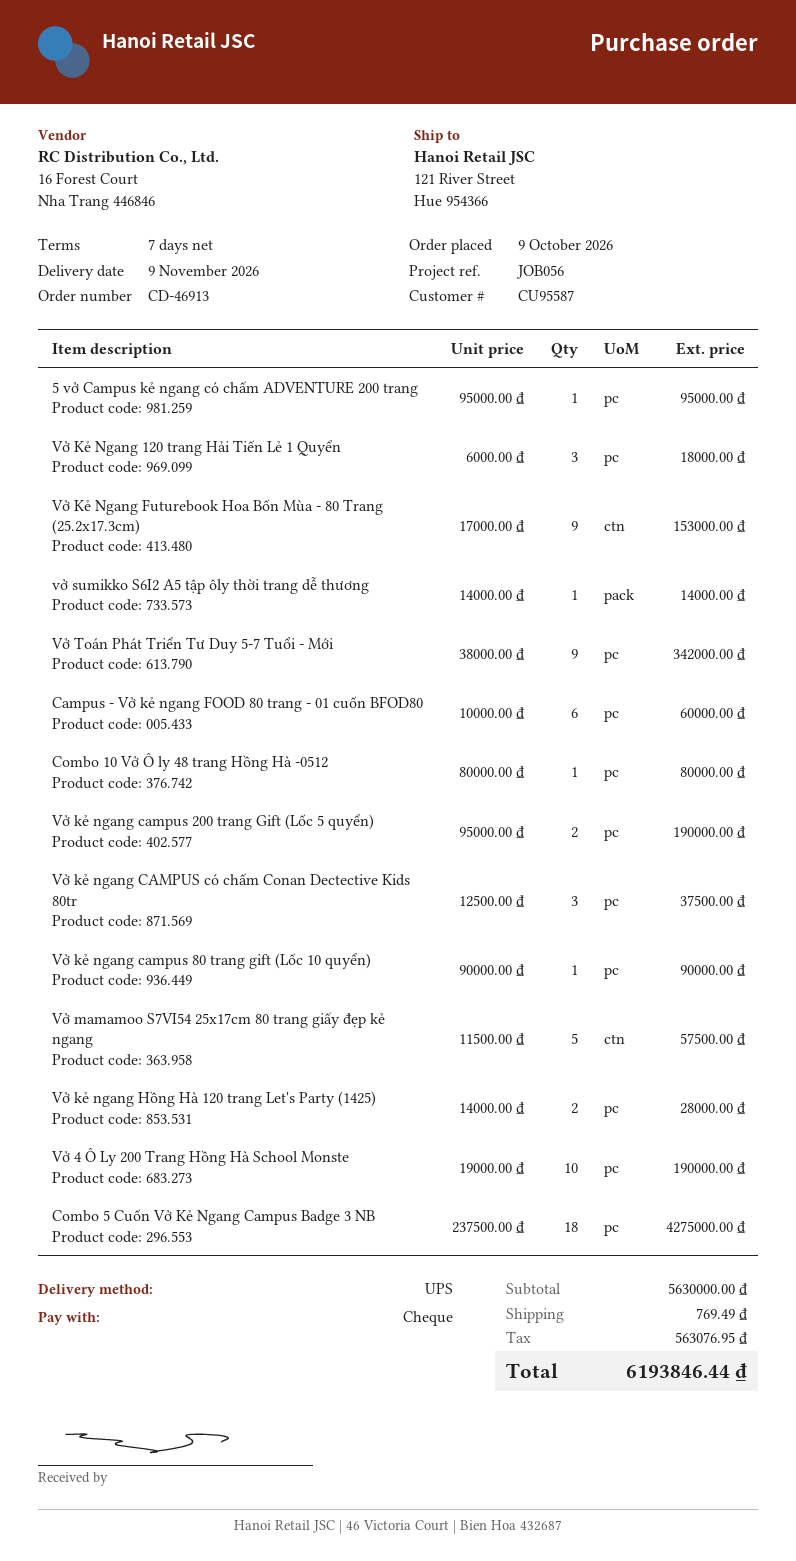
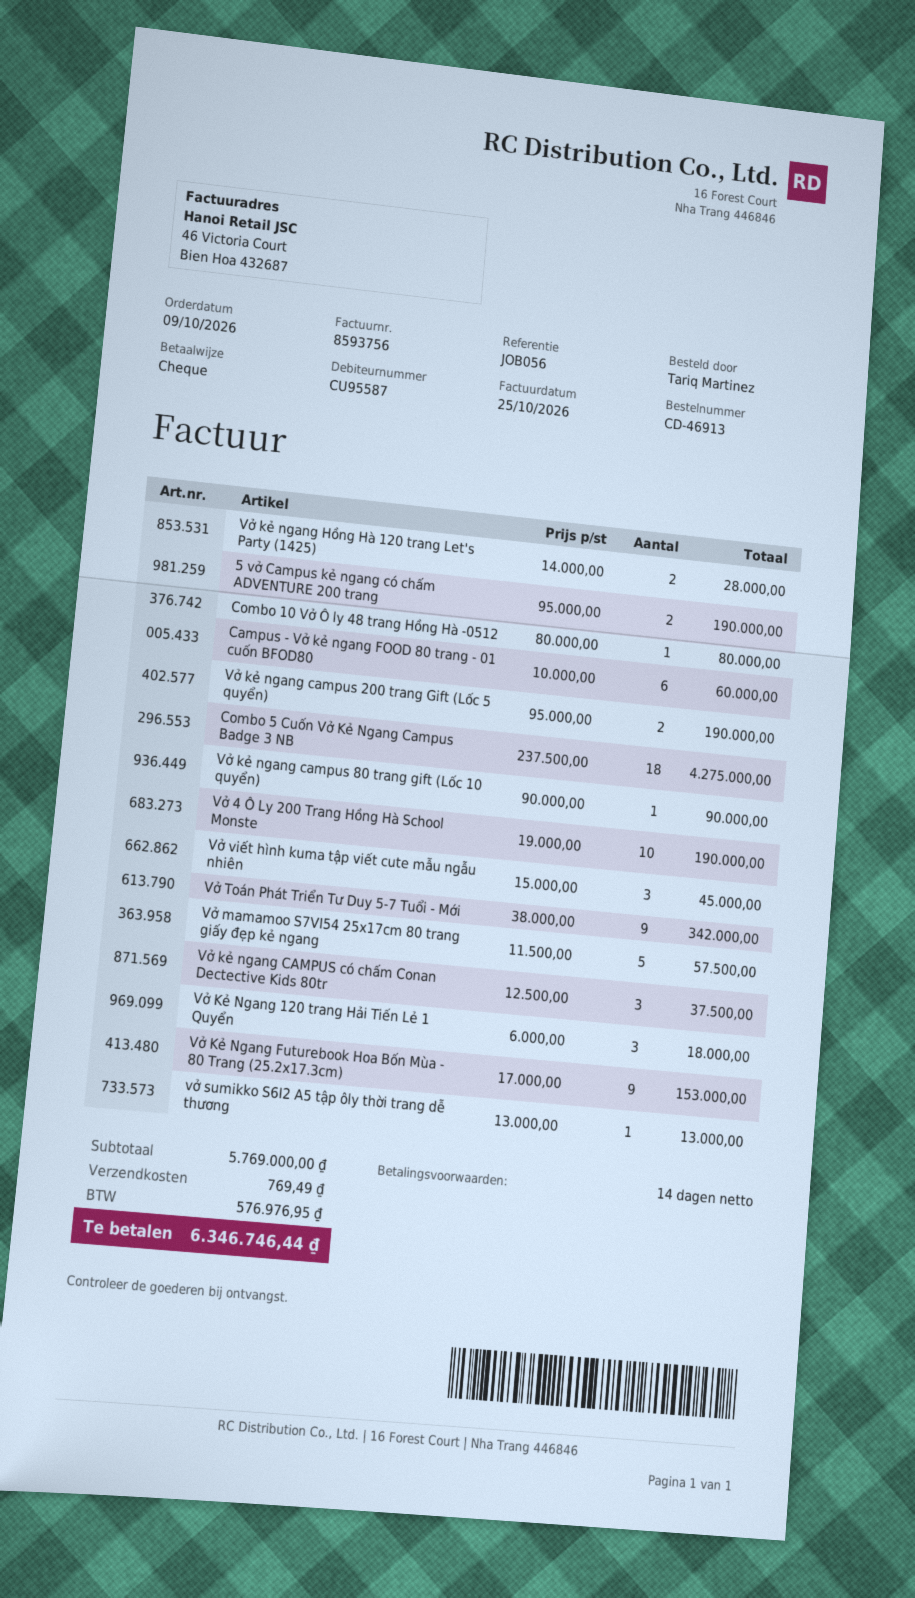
payment terms: 7 days -> 14 days
5 vở Campus kẻ ngang có chấm ADVENTURE 200 trang: 1 x 95000.00 = 95000.00 -> 2 x 95000.00 = 190000.00
vở sumikko S6I2 A5 tập ôly thời trang dễ thương: 1 x 14000.00 = 14000.00 -> 1 x 13000.00 = 13000.00
Vở viết hình kuma tập viết cute mẫu ngẫu nhiên: none -> 3 x 15000.00 = 45000.00
subtotal: 5630000.00 -> 5769000.00
tax: 563076.95 -> 576976.95
total: 6193846.44 -> 6346746.44

